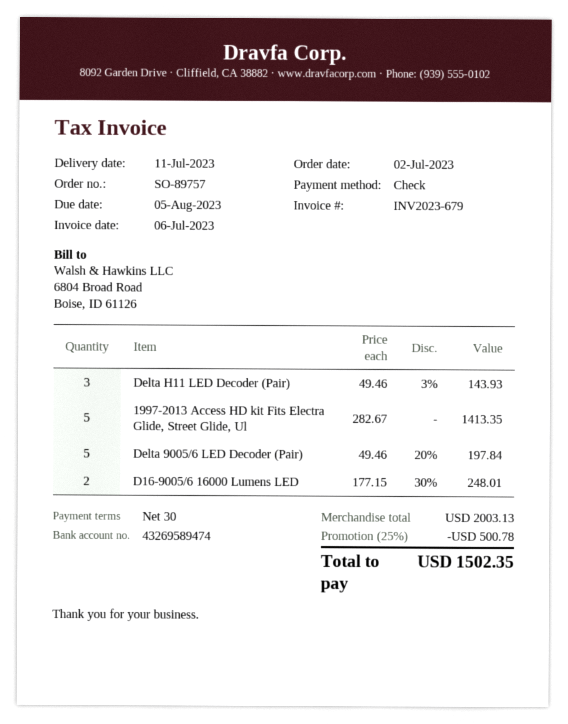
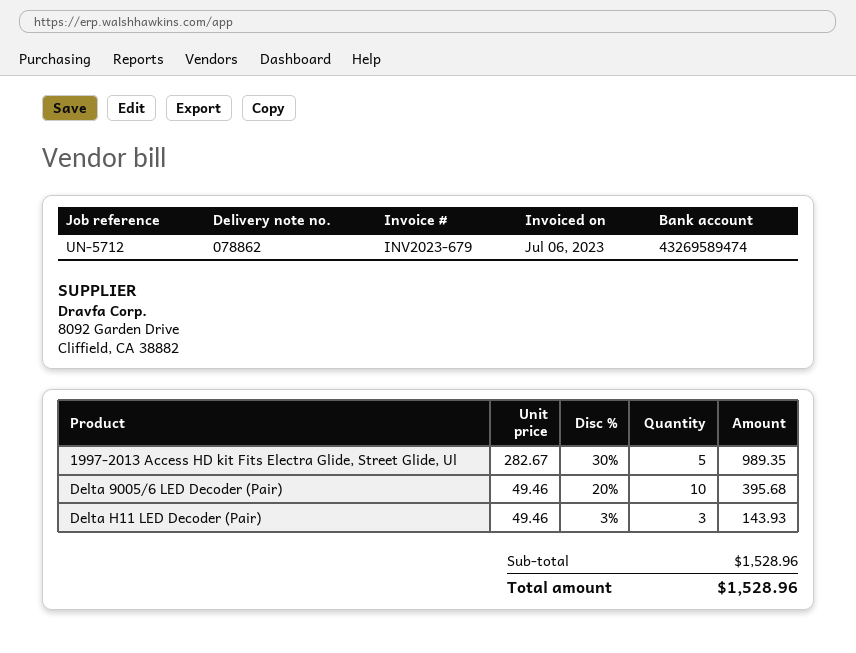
1997-2013 Access HD kit Fits Electra Glide, Street Glide, Ul: 5 x 282.67 = 1413.35 -> 5 x 282.67 - 30% = 989.35
Delta 9005/6 LED Decoder (Pair): 5 x 49.46 - 20% = 197.84 -> 10 x 49.46 - 20% = 395.68
D16-9005/6 16000 Lumens LED: 2 x 177.15 - 30% = 248.01 -> none
subtotal: 2003.13 -> 1528.96
discount: 25% = 500.78 -> none
total: 1502.35 -> 1528.96

